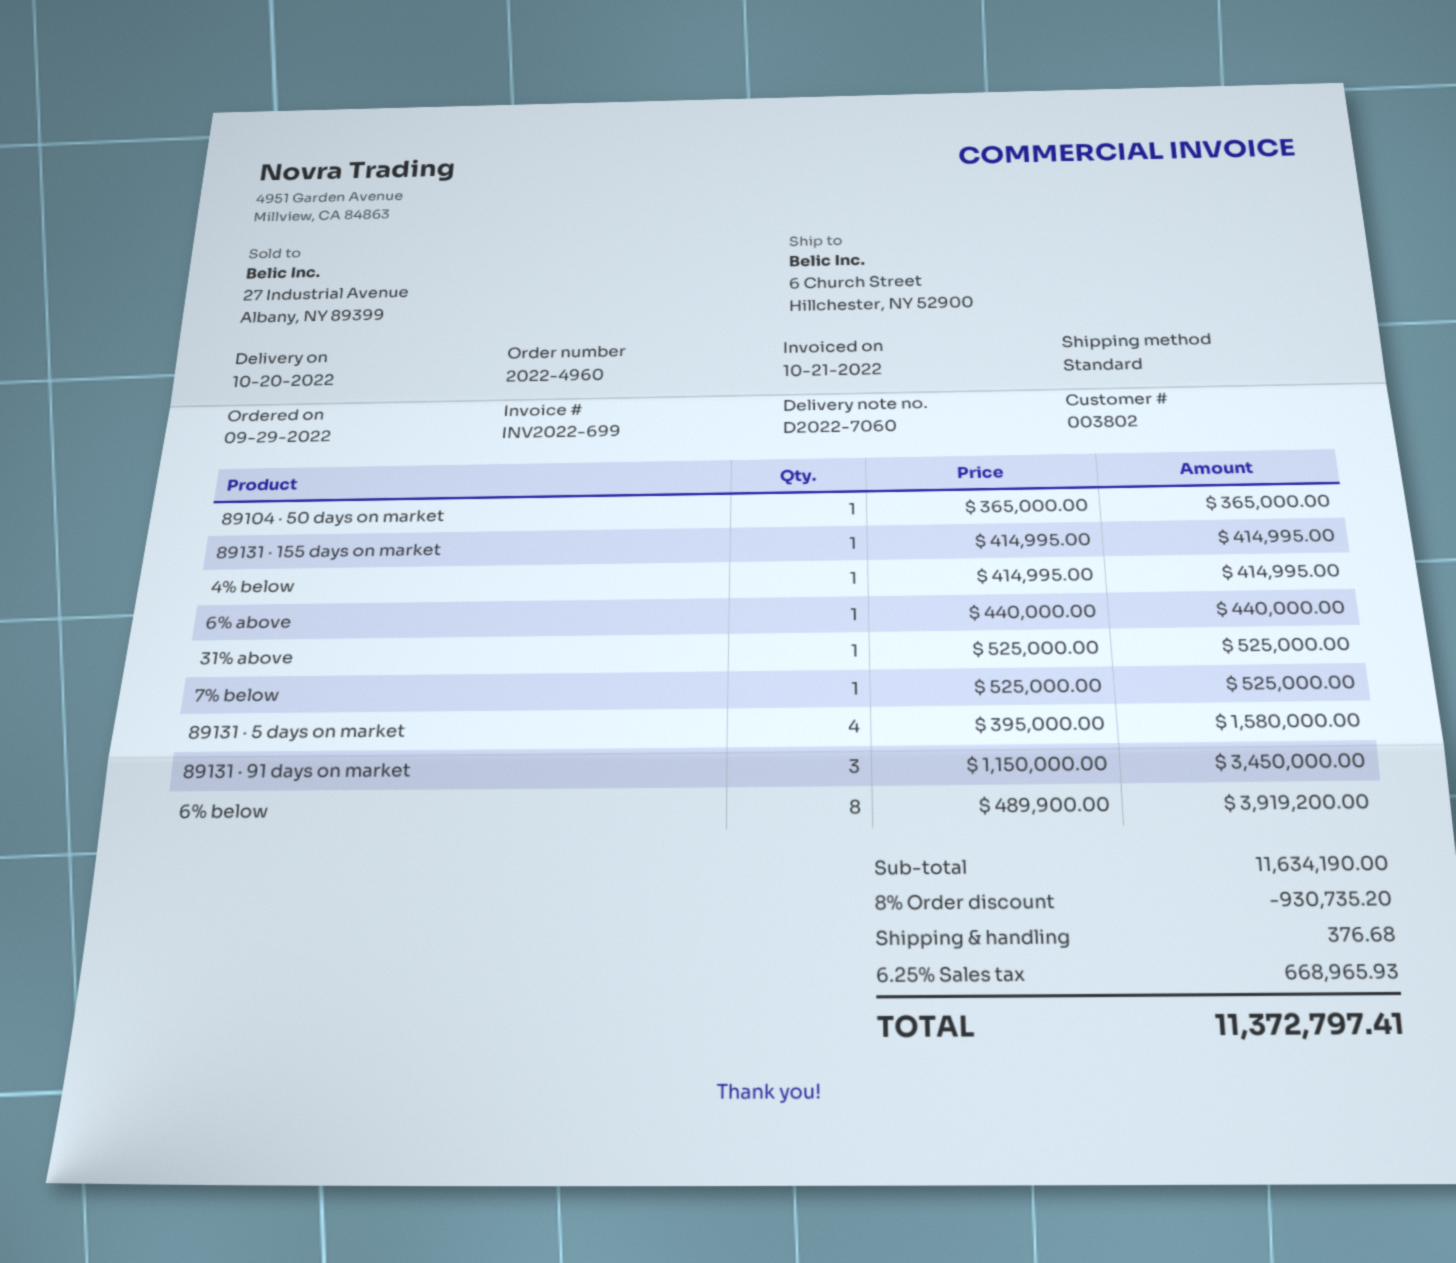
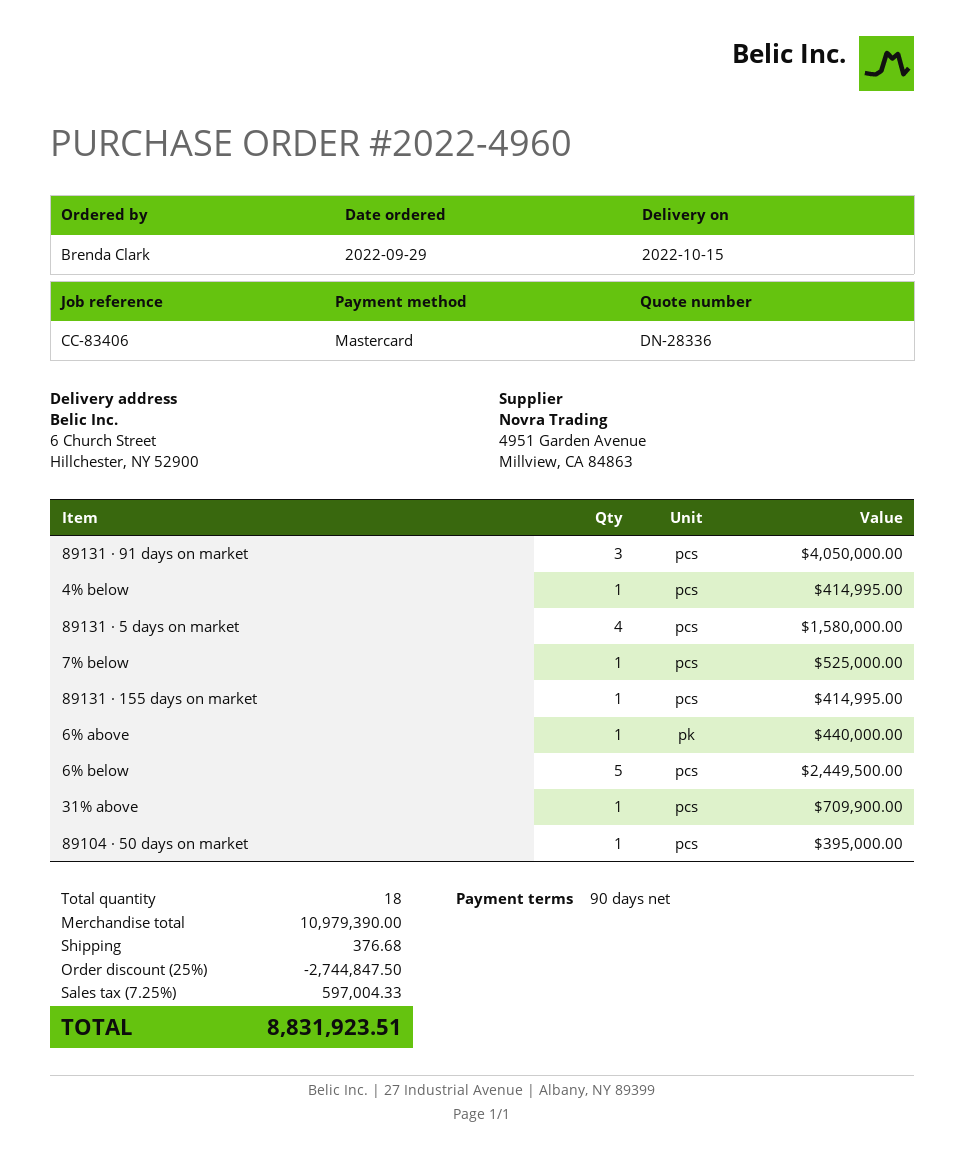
delivery date: 2022-10-20 -> 2022-10-15
89104 · 50 days on market: 1 for 365000.00 -> 1 for 395000.00
31% above: 1 for 525000.00 -> 1 for 709900.00
89131 · 91 days on market: 3 for 3450000.00 -> 3 for 4050000.00
6% below: 8 for 3919200.00 -> 5 for 2449500.00
subtotal: 11634190.00 -> 10979390.00
discount: 8% = 930735.20 -> 25% = 2744847.50
tax: 6.25% = 668965.93 -> 7.25% = 597004.33
total: 11372797.41 -> 8831923.51

